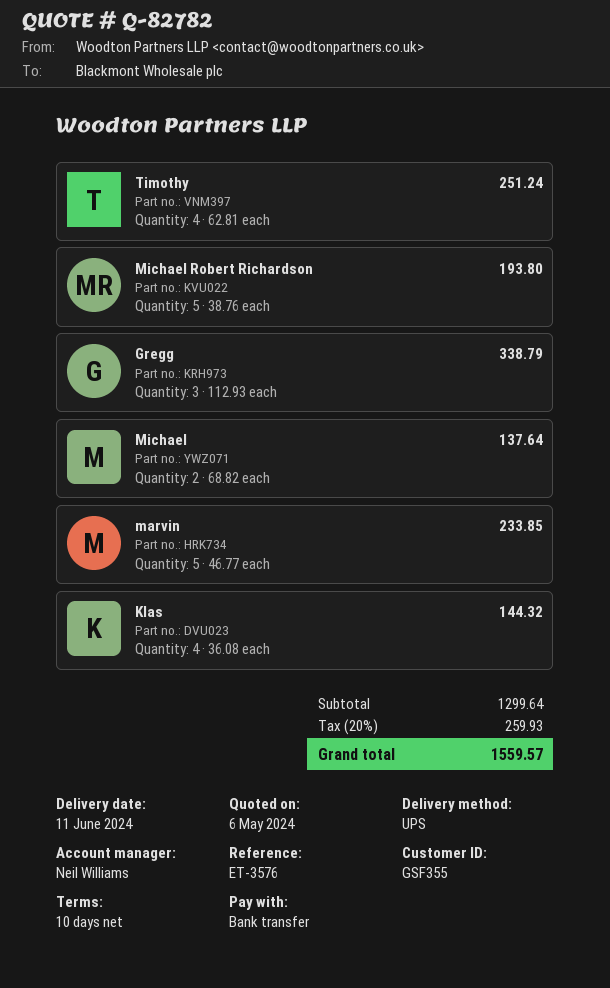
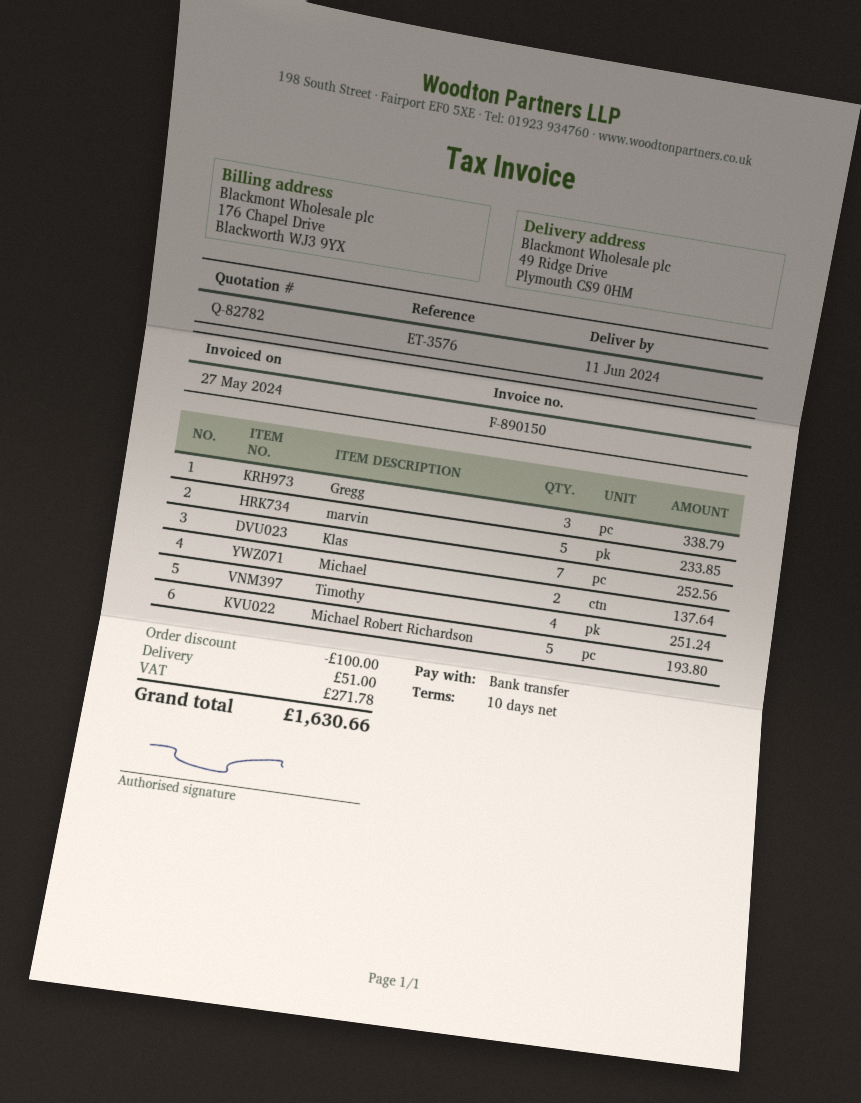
Klas: 4 for 144.32 -> 7 for 252.56
discount: none -> 100.00
shipping: none -> 51.00
tax: 259.93 -> 271.78
total: 1559.57 -> 1630.66

